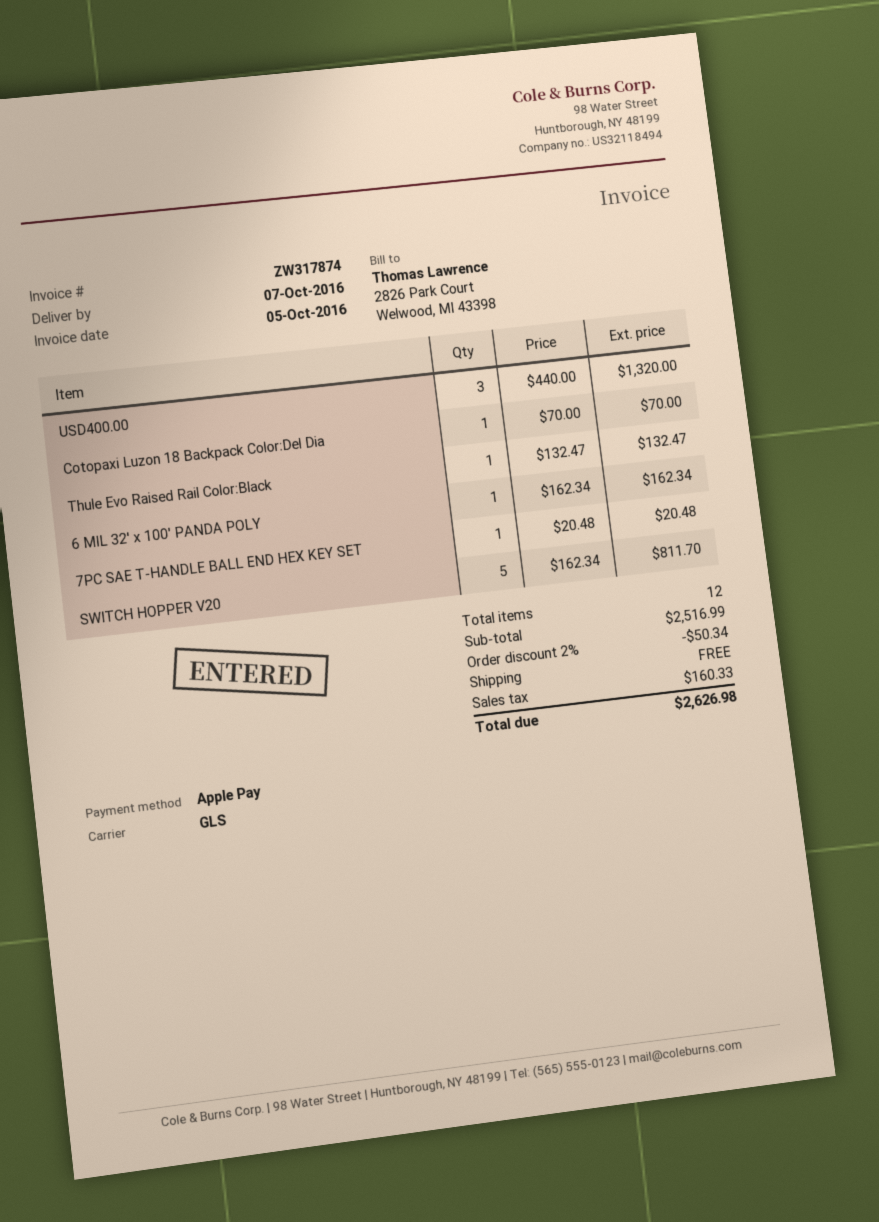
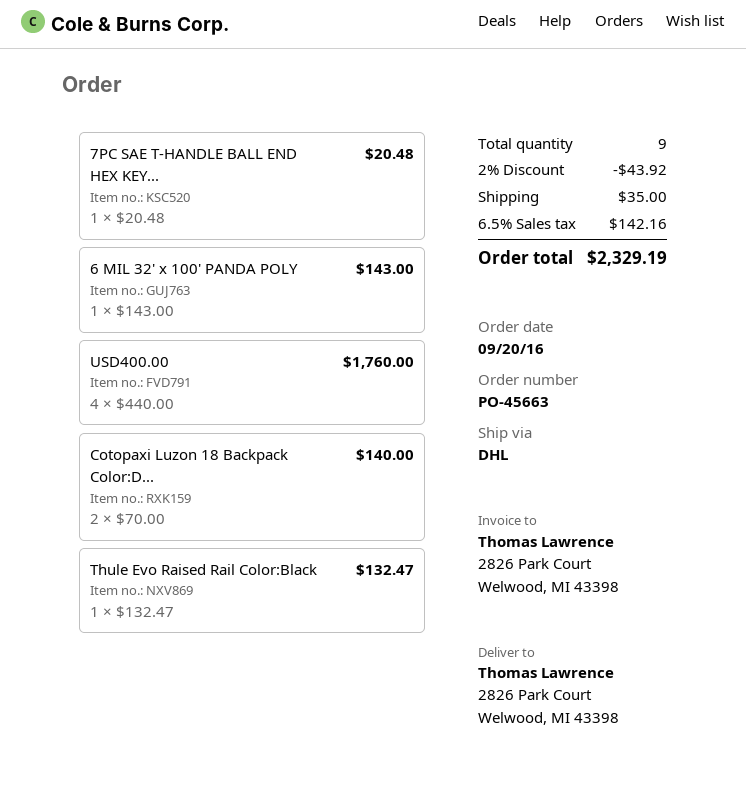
shipping method: GLS -> DHL
USD400.00: 3 x 440.00 = 1320.00 -> 4 x 440.00 = 1760.00
Cotopaxi Luzon 18 Backpack Color:Del Dia: 1 x 70.00 = 70.00 -> 2 x 70.00 = 140.00
6 MIL 32' x 100' PANDA POLY: 1 x 162.34 = 162.34 -> 1 x 143.00 = 143.00
SWITCH HOPPER V20: 5 x 162.34 = 811.70 -> none
total quantity: 12 -> 9
discount: 2% = 50.34 -> 2% = 43.92
shipping: 0.00 -> 35.00
tax: 160.33 -> 142.16
total: 2626.98 -> 2329.19

